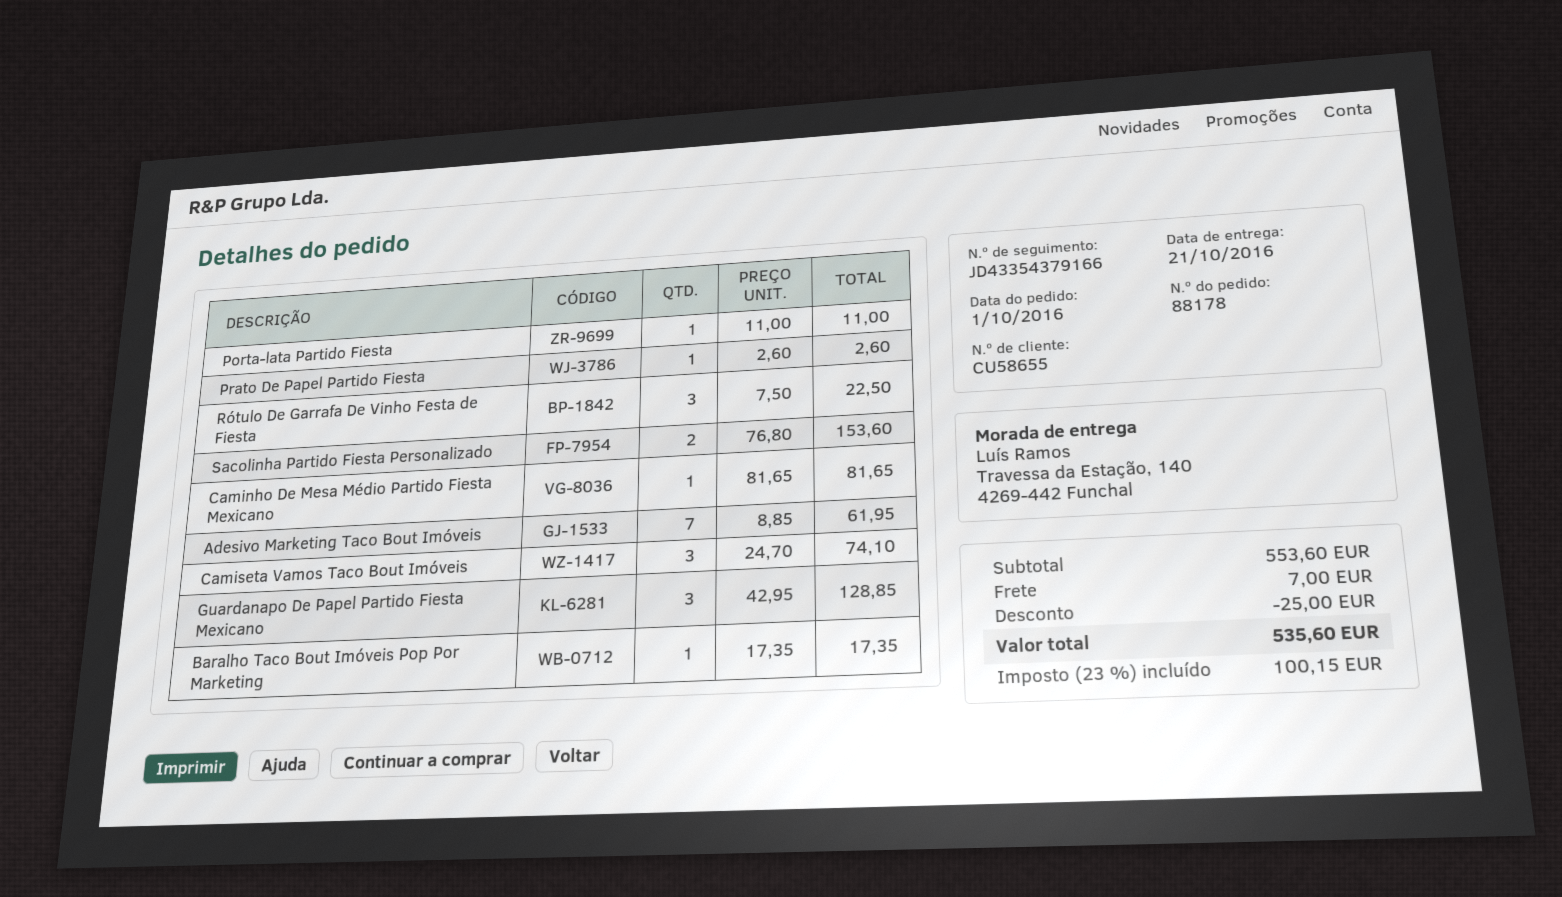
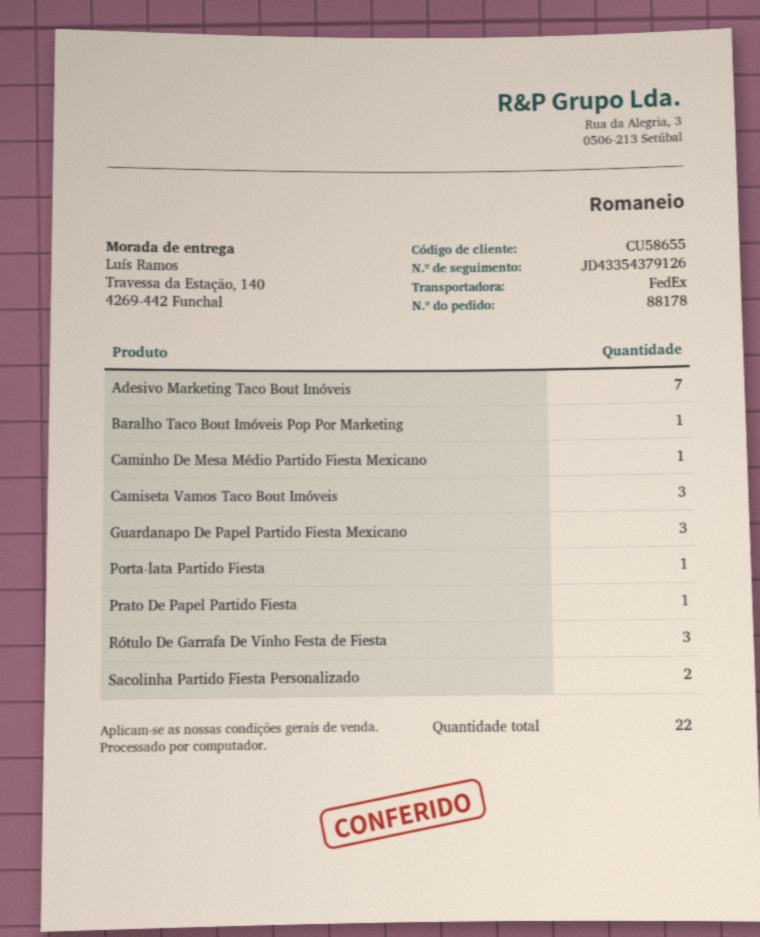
tracking number: JD43354379166 -> JD43354379126

